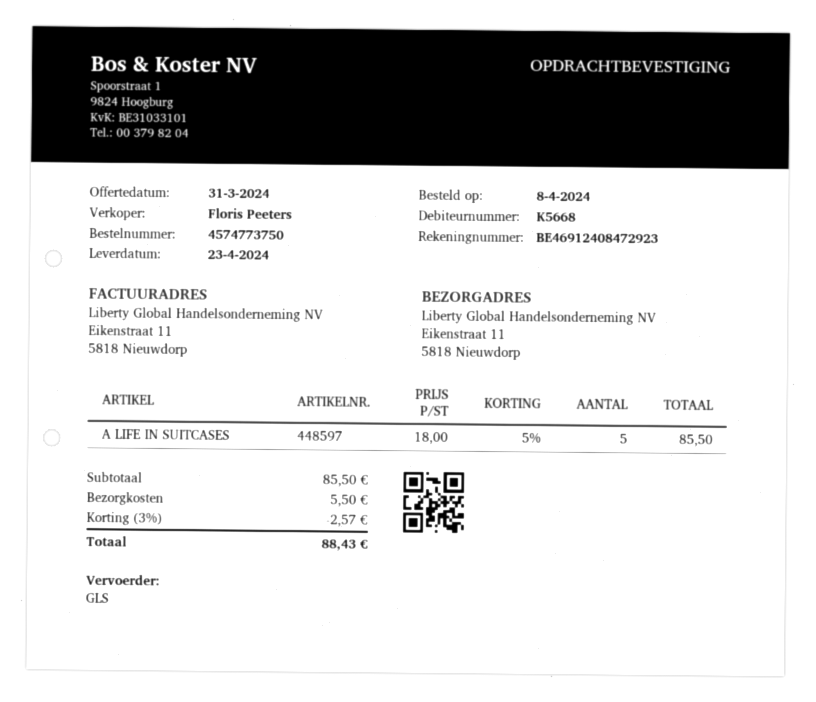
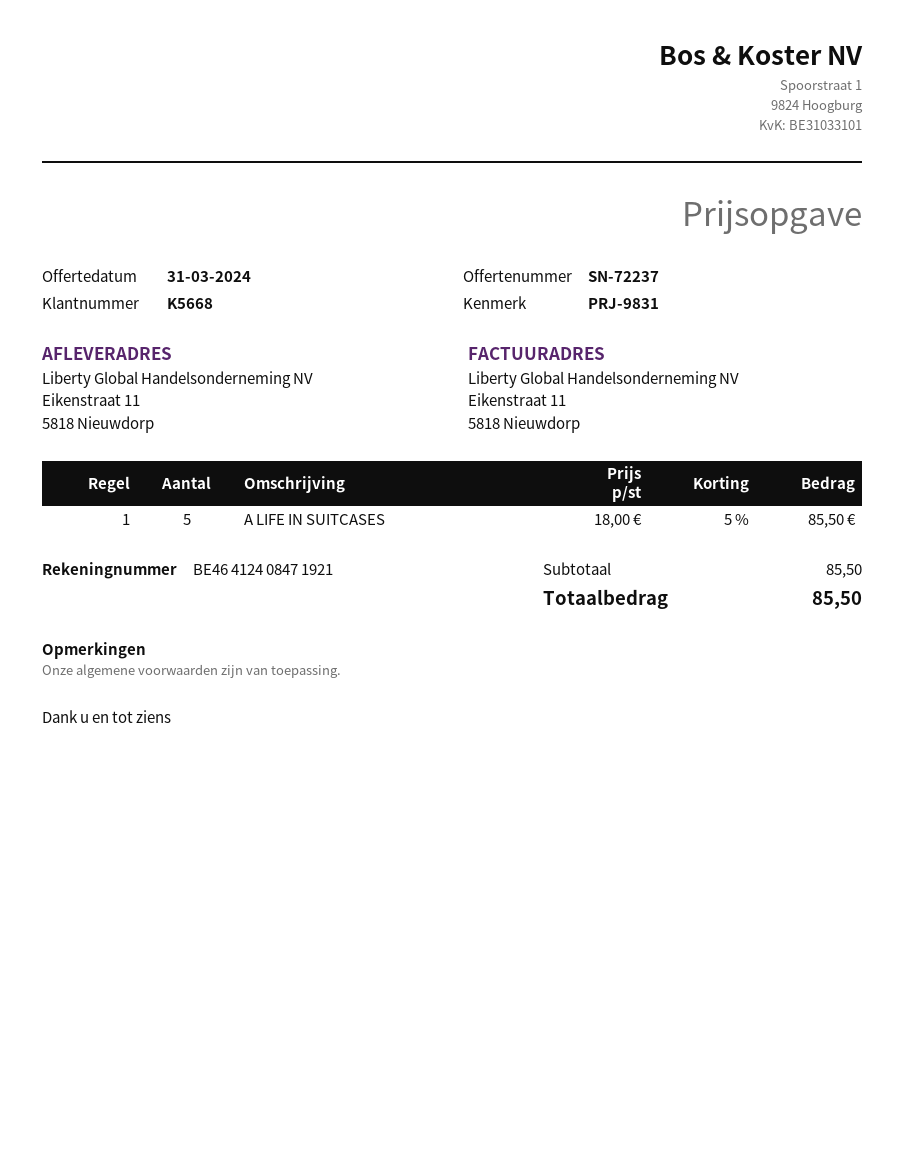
bank account: BE46912408472923 -> BE46412408471921
discount: 3% = 2.57 -> none
shipping: 5.50 -> none
total: 88.43 -> 85.50

